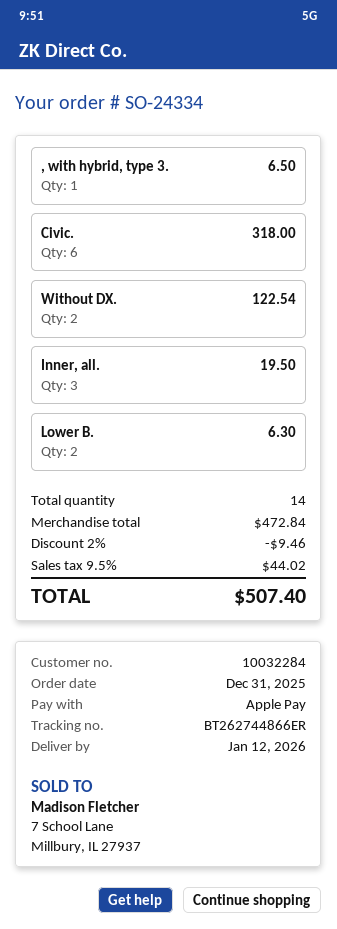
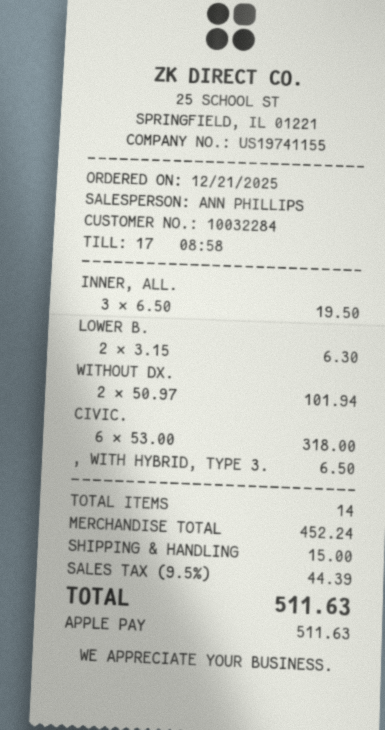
order date: 2025-12-31 -> 2025-12-21
Without DX.: 2 for 122.54 -> 2 for 101.94
subtotal: 472.84 -> 452.24
discount: 2% = 9.46 -> none
shipping: none -> 15.00
tax: 9.5% = 44.02 -> 9.5% = 44.39
total: 507.40 -> 511.63

